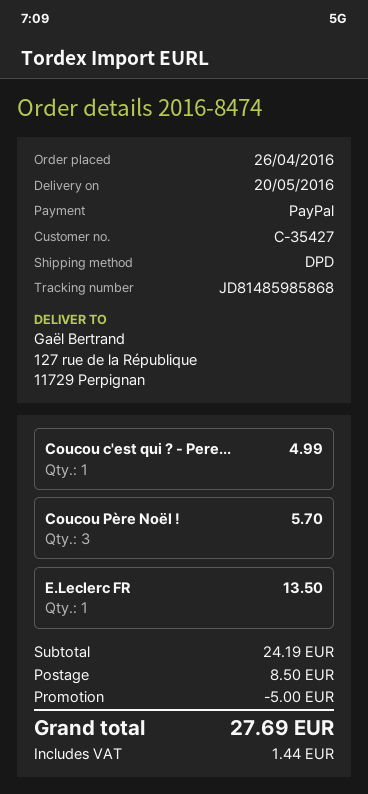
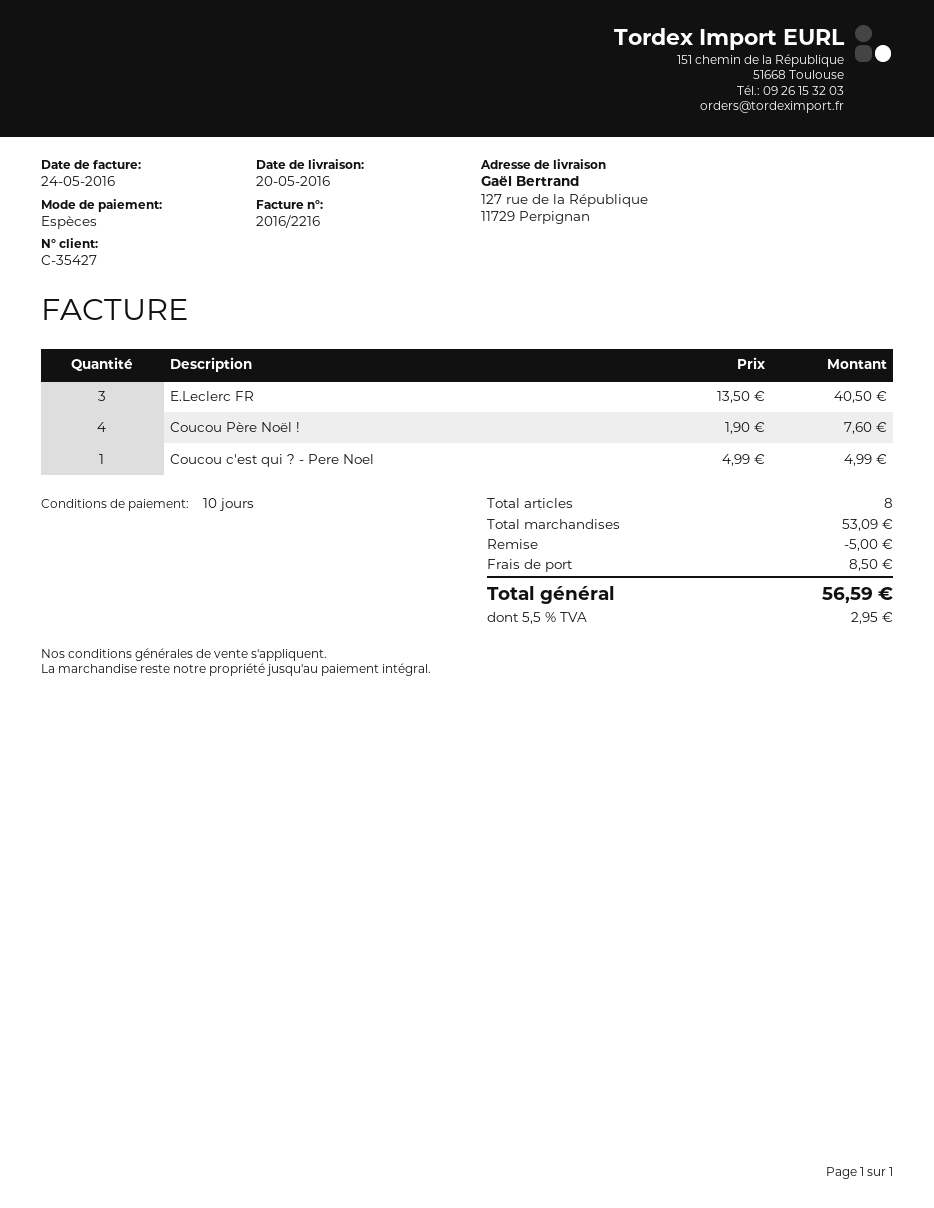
payment method: PayPal -> cash
Coucou Père Noël !: 3 for 5.70 -> 4 for 7.60
E.Leclerc FR: 1 for 13.50 -> 3 for 40.50
subtotal: 24.19 -> 53.09
tax: 1.44 -> 2.95
total: 27.69 -> 56.59

